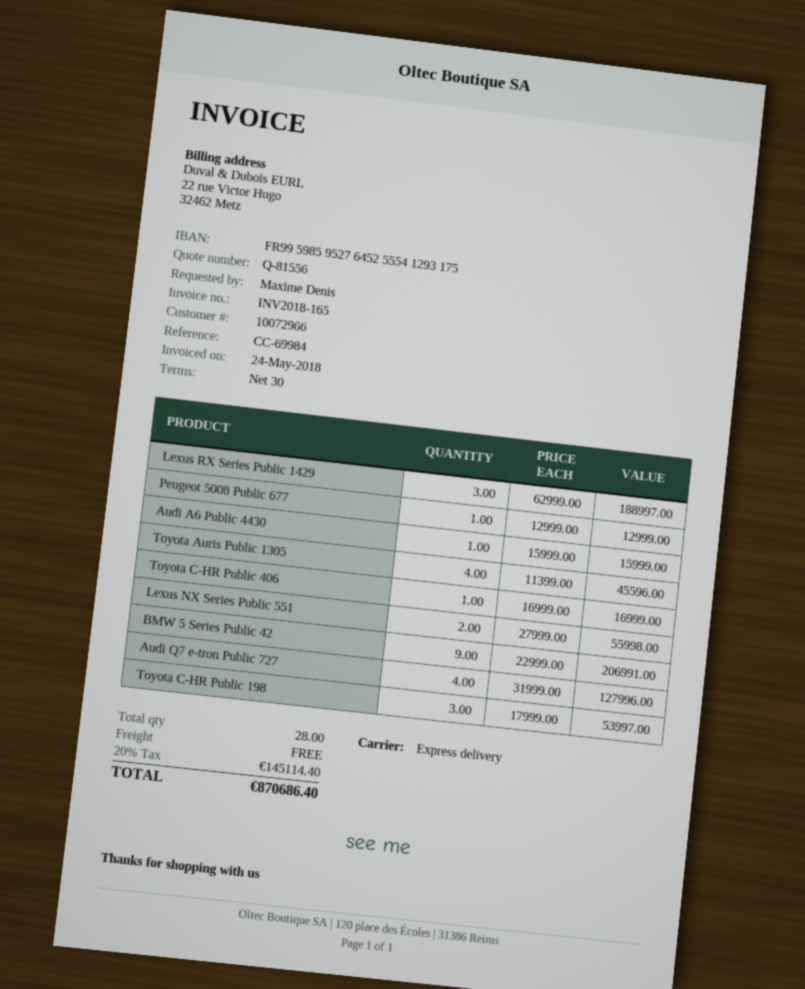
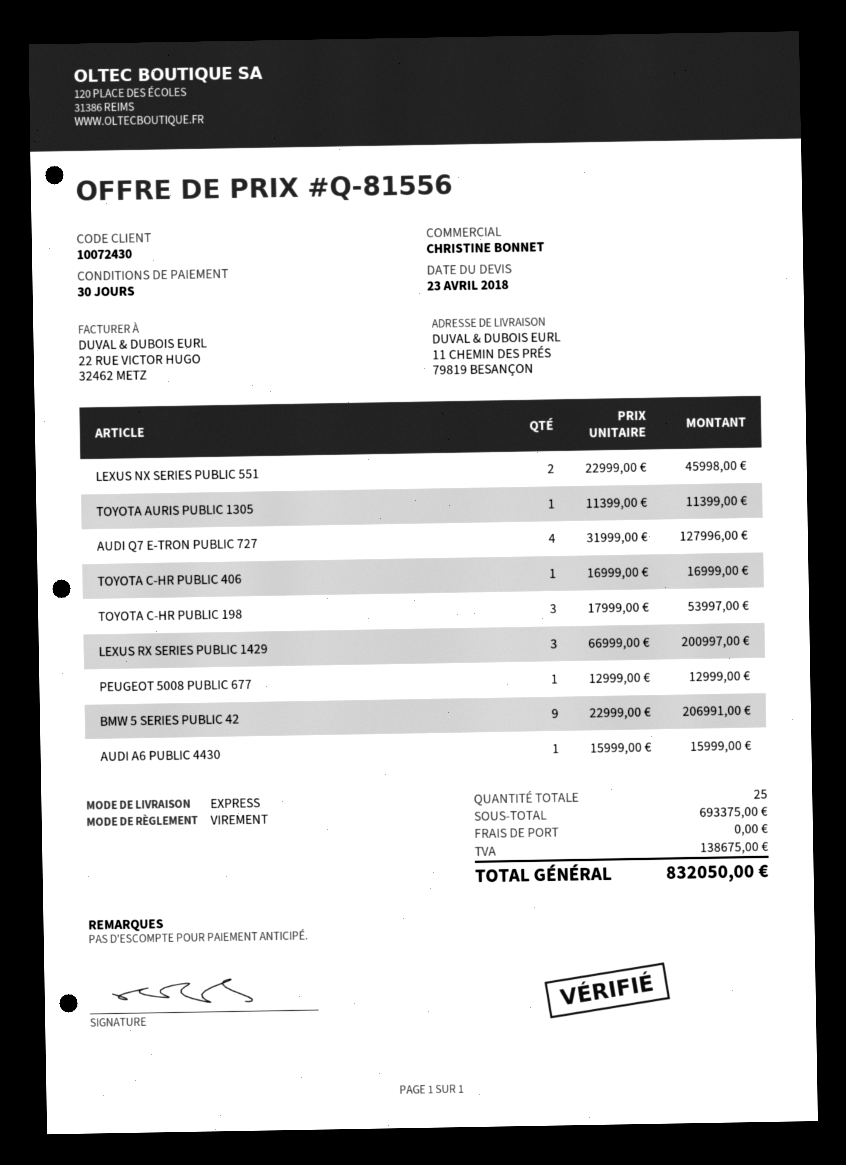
customer number: 10072966 -> 10072430
Lexus RX Series Public 1429: 3 x 62999.00 = 188997.00 -> 3 x 66999.00 = 200997.00
Toyota Auris Public 1305: 4 x 11399.00 = 45596.00 -> 1 x 11399.00 = 11399.00
Lexus NX Series Public 551: 2 x 27999.00 = 55998.00 -> 2 x 22999.00 = 45998.00
total quantity: 28 -> 25
tax: 145114.40 -> 138675.00
total: 870686.40 -> 832050.00

